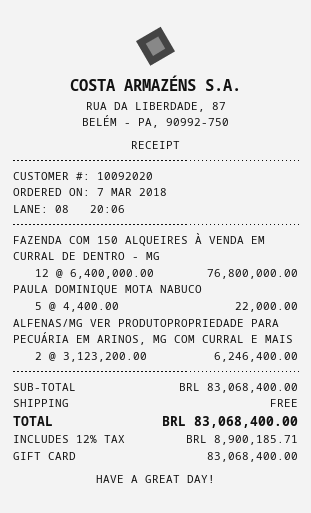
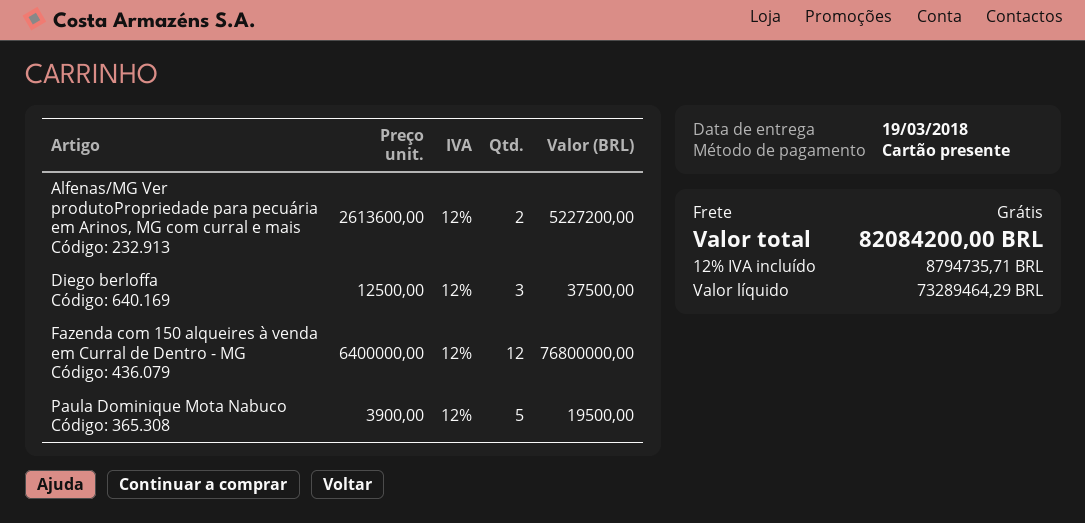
PAULA DOMINIQUE MOTA NABUCO: 5 x 4400.00 = 22000.00 -> 5 x 3900.00 = 19500.00
ALFENAS/MG VER PRODUTOPROPRIEDADE PARA PECUÁRIA EM ARINOS, MG COM CURRAL E MAIS: 2 x 3123200.00 = 6246400.00 -> 2 x 2613600.00 = 5227200.00
Diego berloffa: none -> 3 x 12500.00 = 37500.00
tax: 12% = 8900185.71 -> 12% = 8794735.71
total: 83068400.00 -> 82084200.00

